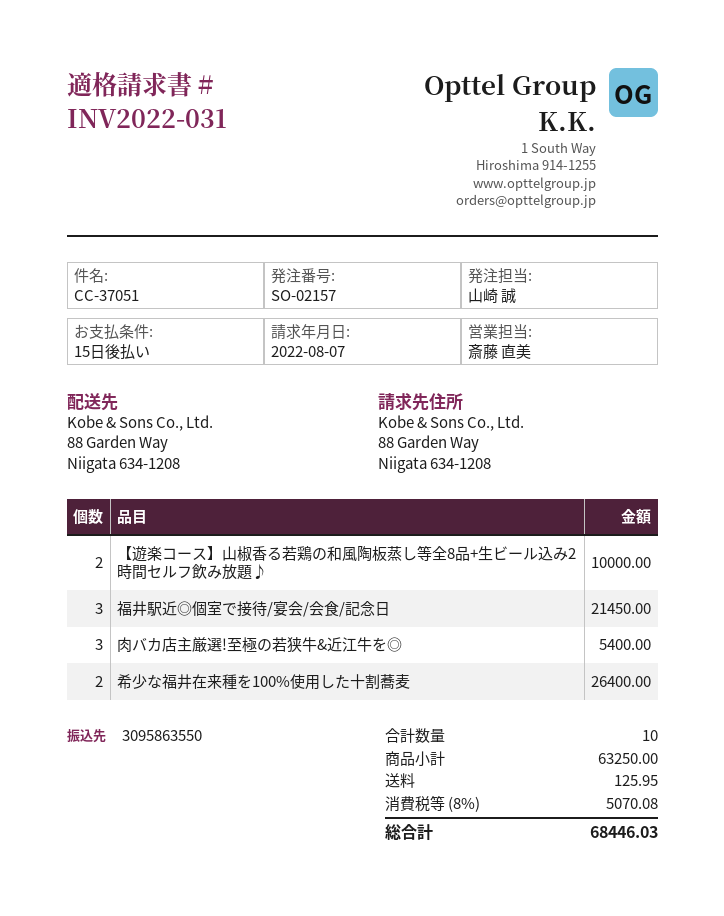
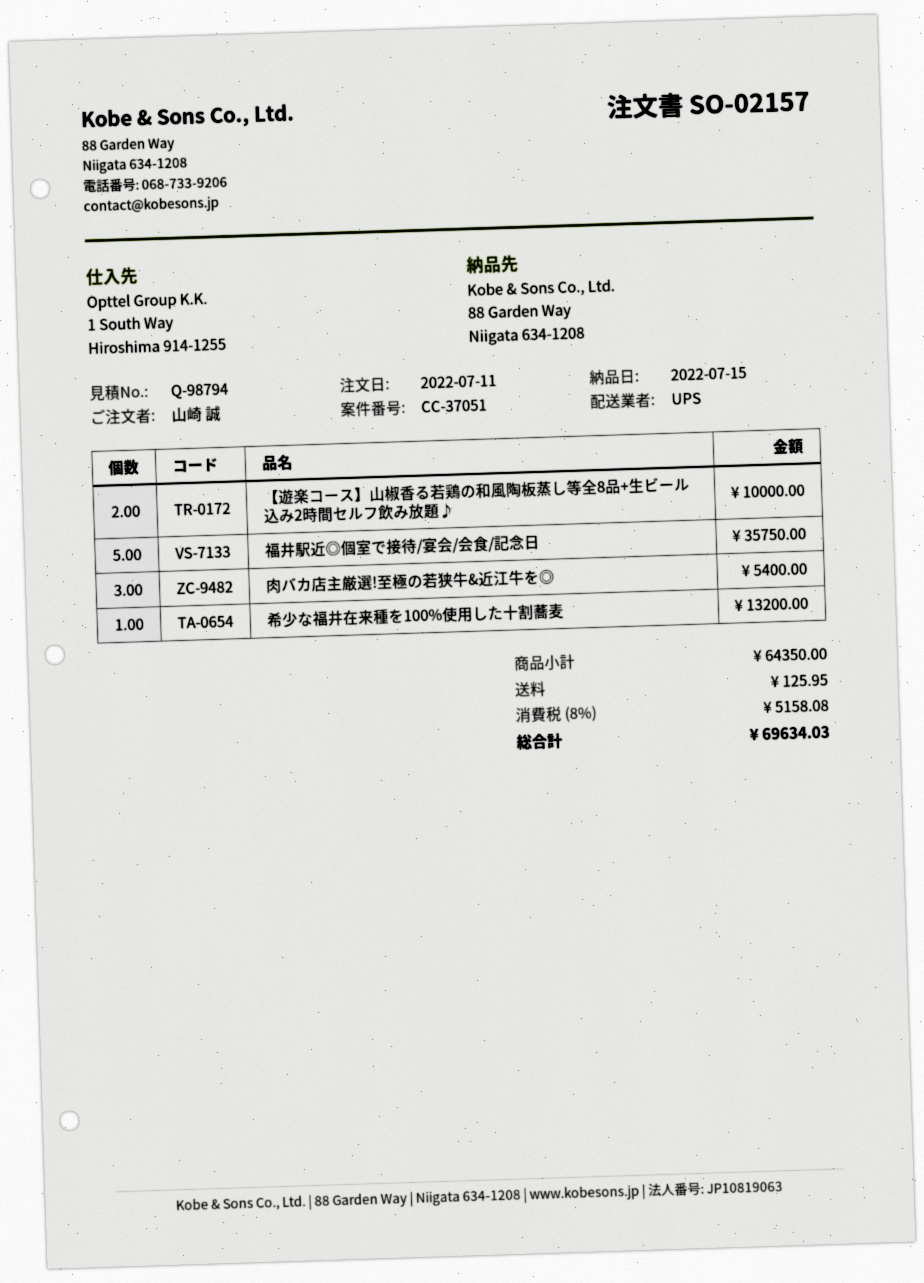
福井駅近◎個室で接待/宴会/会食/記念日: 3 for 21450.00 -> 5 for 35750.00
希少な福井在来種を100%使用した十割蕎麦: 2 for 26400.00 -> 1 for 13200.00
subtotal: 63250.00 -> 64350.00
tax: 8% = 5070.08 -> 8% = 5158.08
total: 68446.03 -> 69634.03

